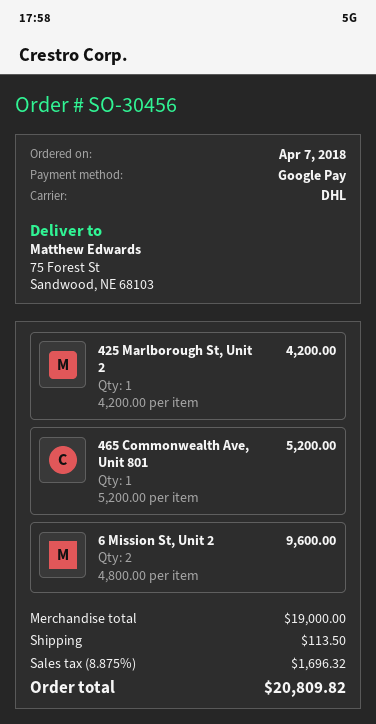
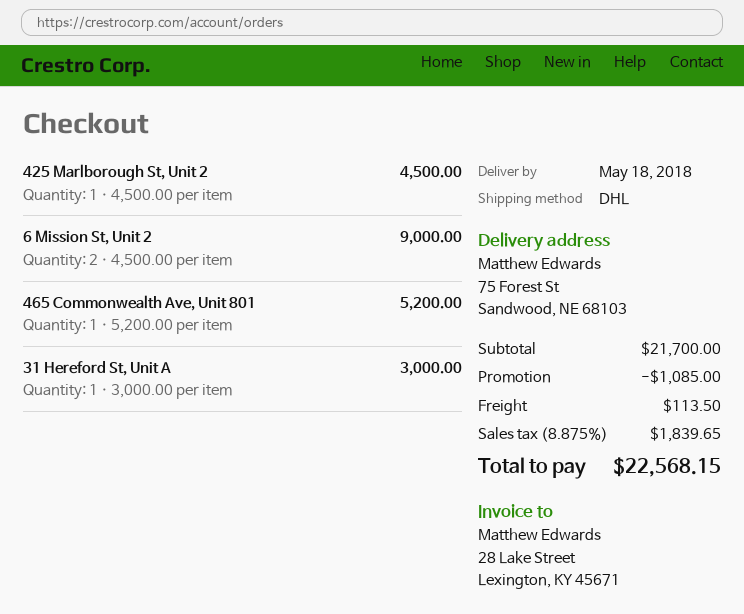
425 Marlborough St, Unit 2: 1 x 4200.00 = 4200.00 -> 1 x 4500.00 = 4500.00
6 Mission St, Unit 2: 2 x 4800.00 = 9600.00 -> 2 x 4500.00 = 9000.00
31 Hereford St, Unit A: none -> 1 x 3000.00 = 3000.00
subtotal: 19000.00 -> 21700.00
discount: none -> 1085.00
tax: 8.875% = 1696.32 -> 8.875% = 1839.65
total: 20809.82 -> 22568.15

